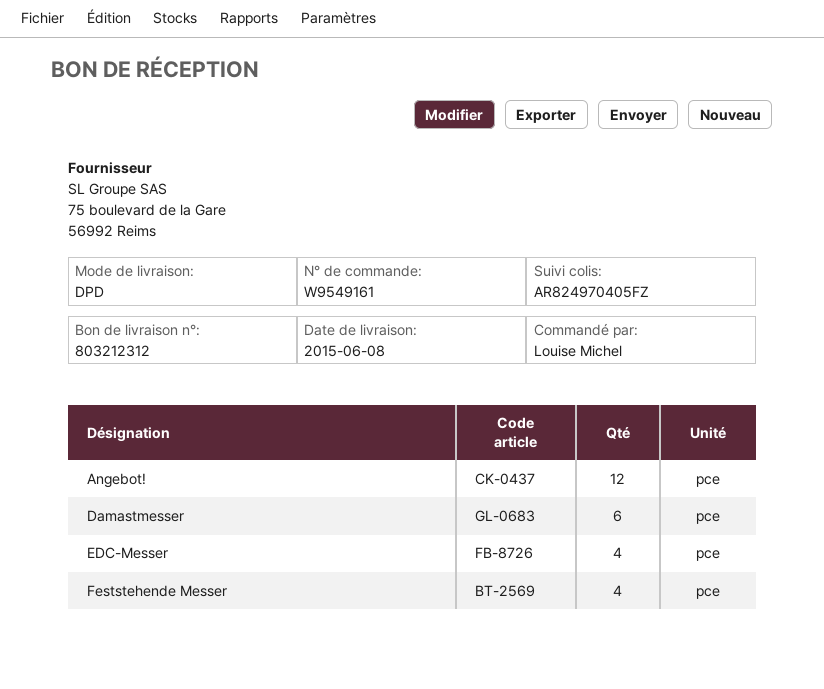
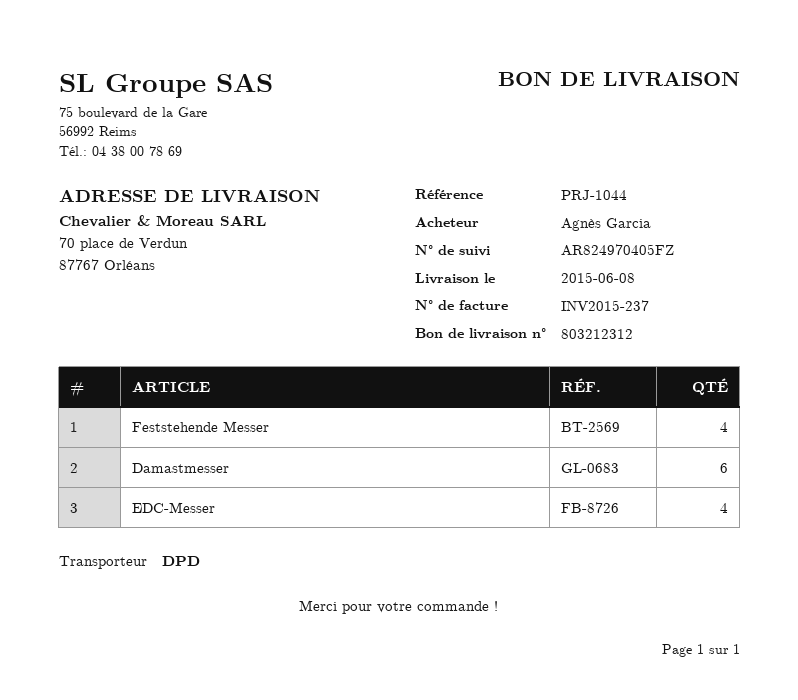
ordered by: Louise Michel -> Agnès Garcia
Angebot!: 12 -> none

